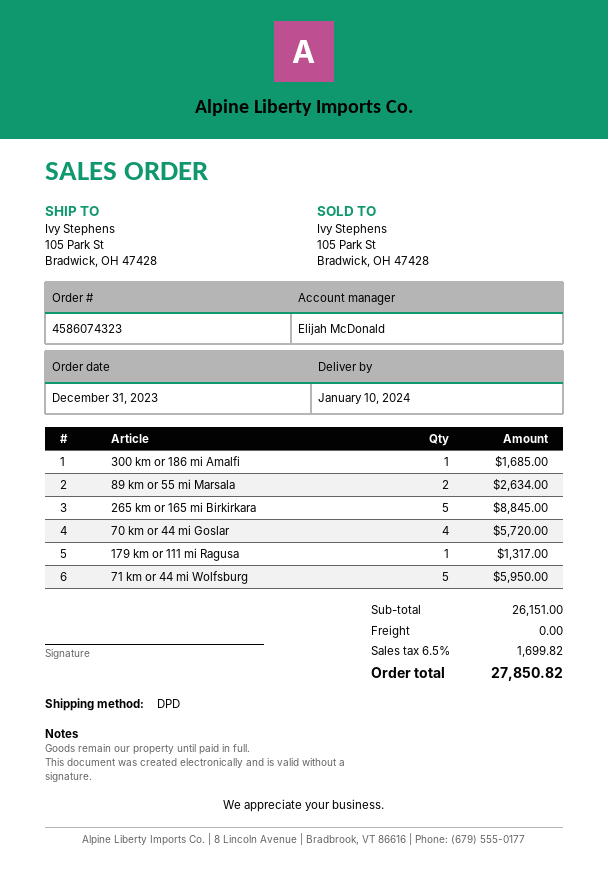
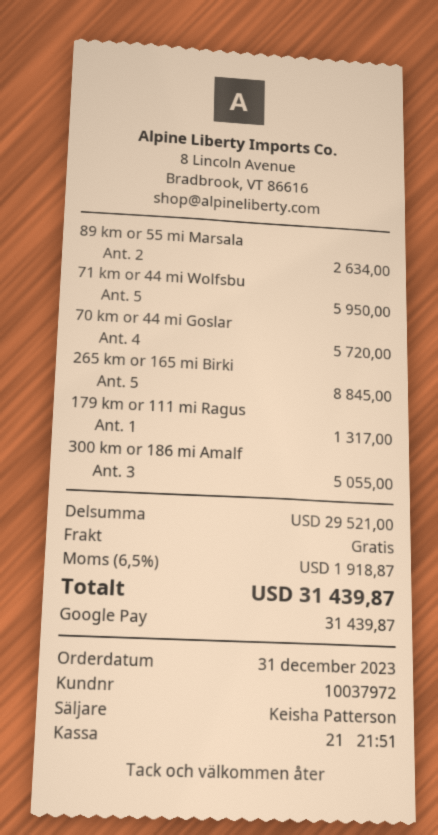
sales rep: Elijah McDonald -> Keisha Patterson
300 km or 186 mi Amalfi: 1 for 1685.00 -> 3 for 5055.00
subtotal: 26151.00 -> 29521.00
tax: 6.5% = 1699.82 -> 6.5% = 1918.87
total: 27850.82 -> 31439.87

